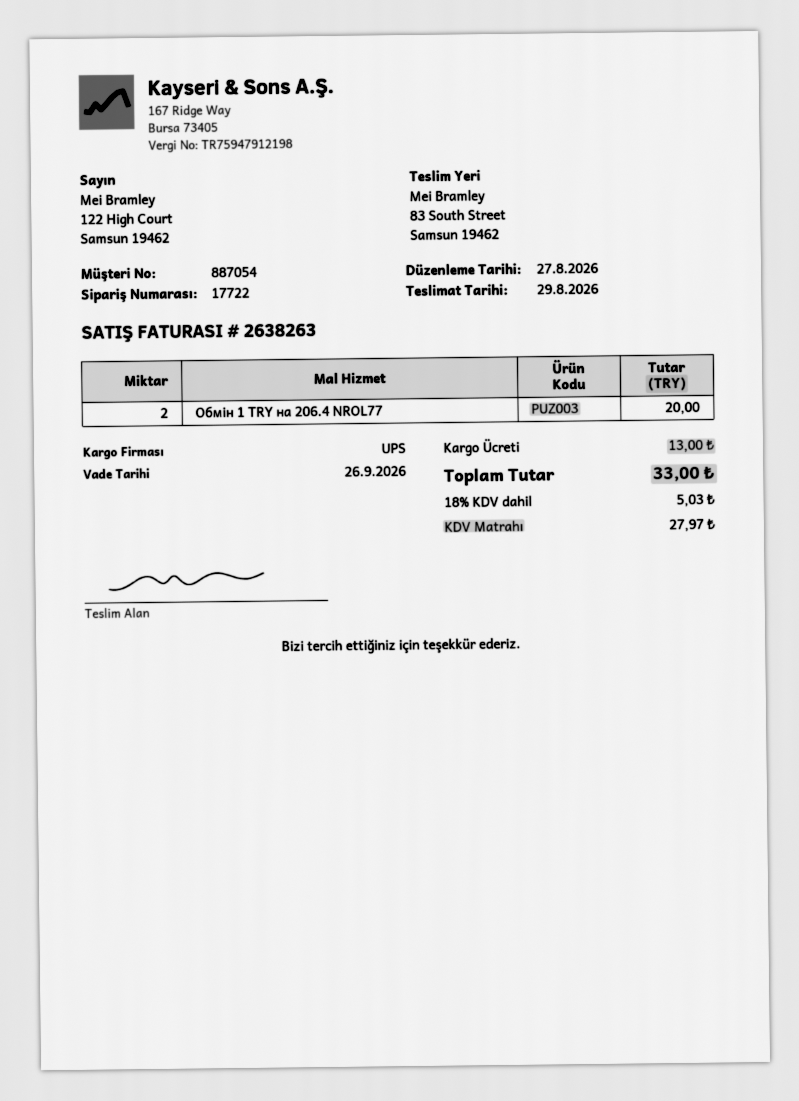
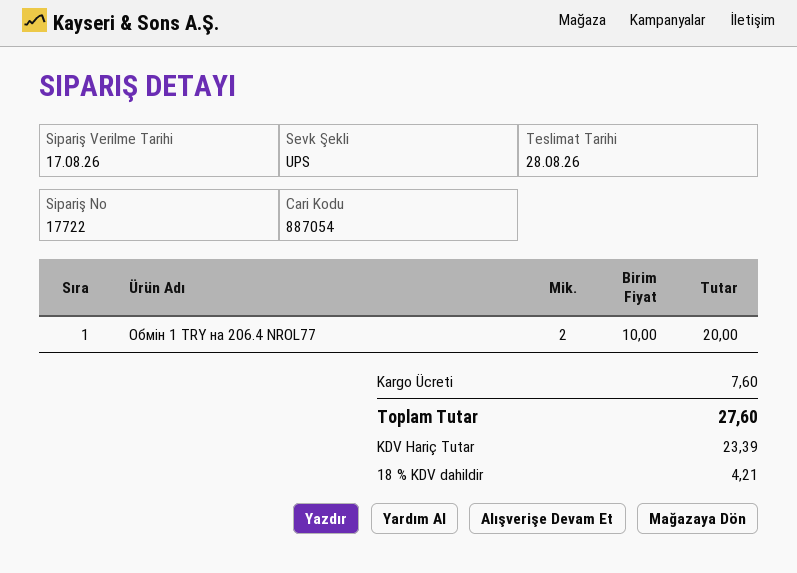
delivery date: 2026-08-29 -> 2026-08-28
shipping: 13.00 -> 7.60
net: 27.97 -> 23.39
tax: 18% = 5.03 -> 18% = 4.21
total: 33.00 -> 27.60

